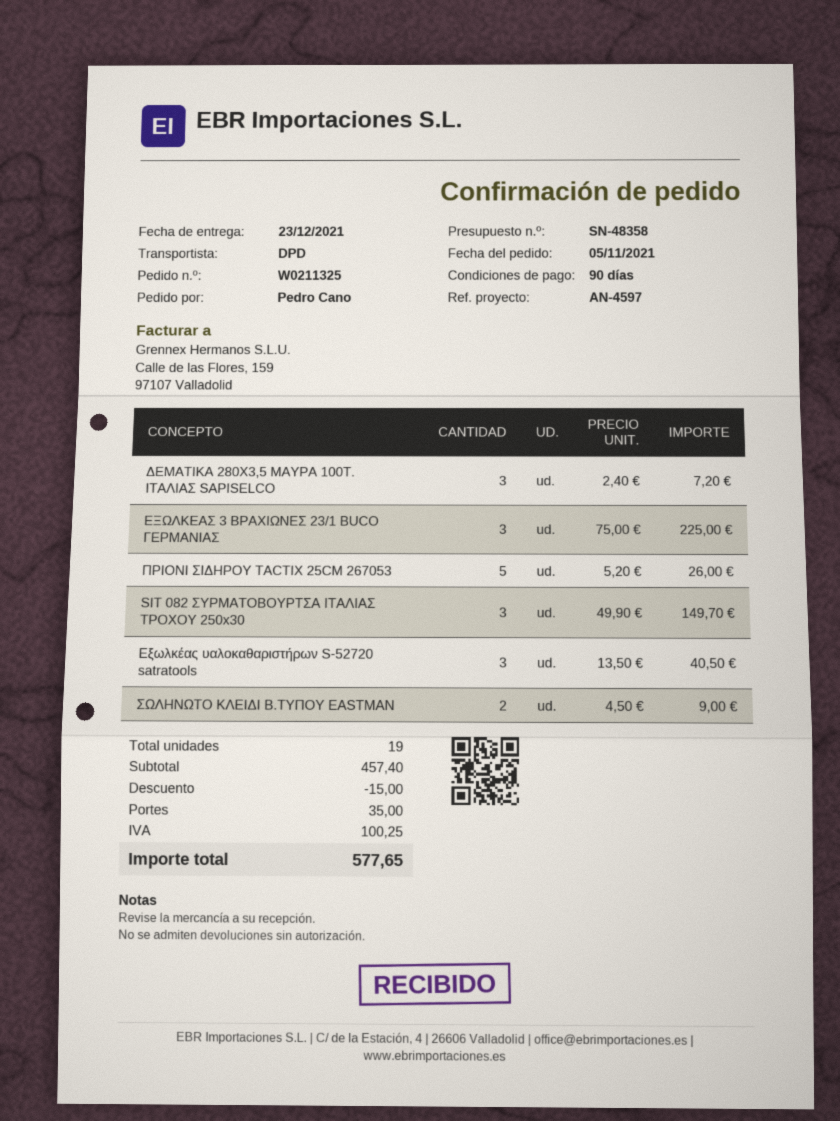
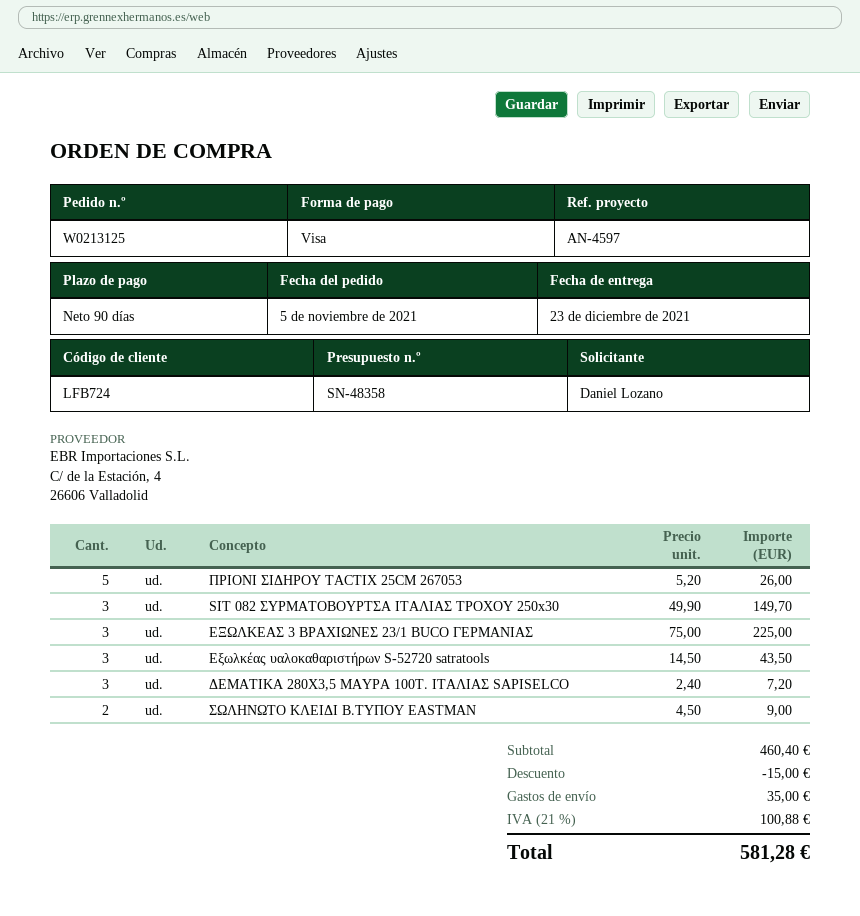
order number: W0211325 -> W0213125
ordered by: Pedro Cano -> Daniel Lozano
Εξωλκέας υαλοκαθαριστήρων S-52720 satratools: 3 x 13.50 = 40.50 -> 3 x 14.50 = 43.50
subtotal: 457.40 -> 460.40
tax: 100.25 -> 100.88
total: 577.65 -> 581.28

